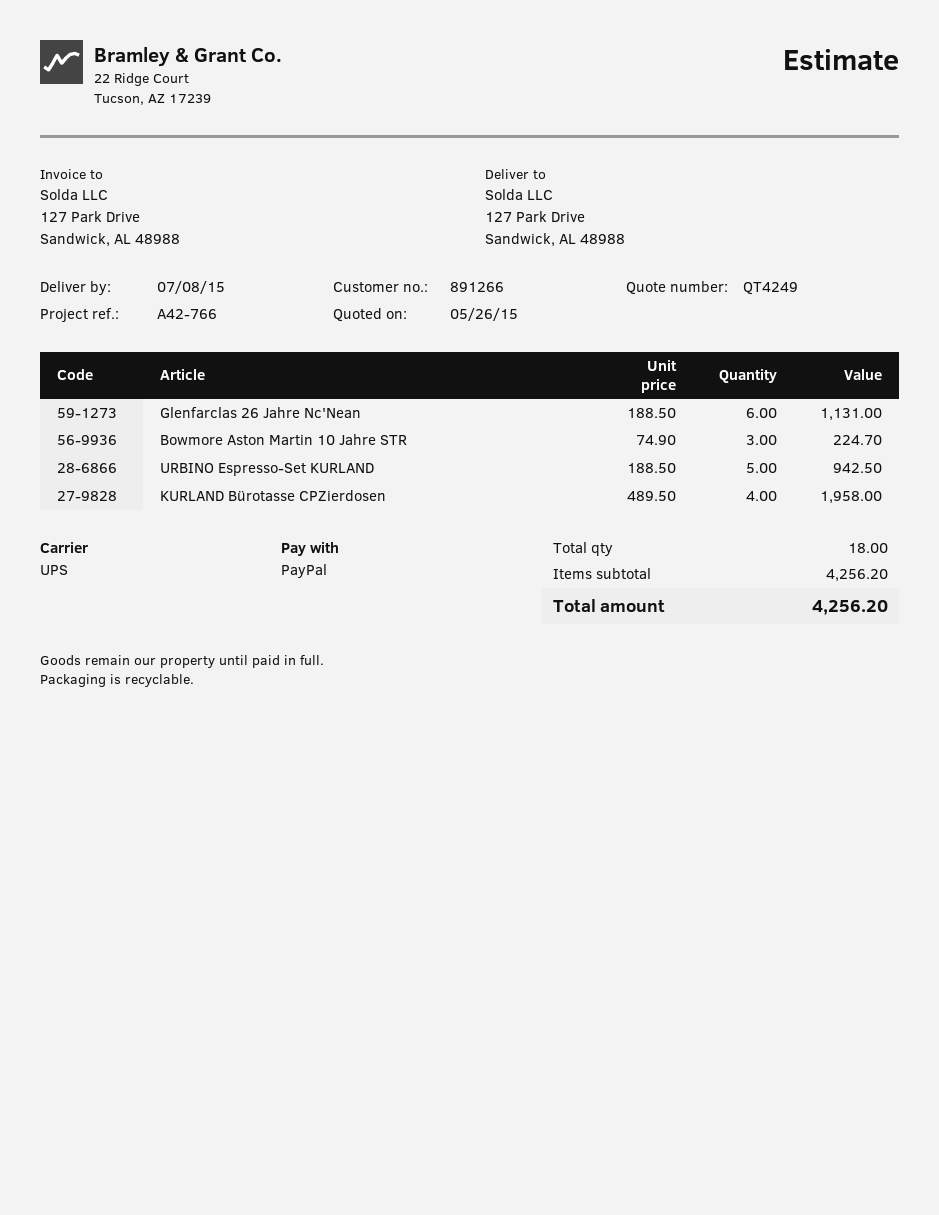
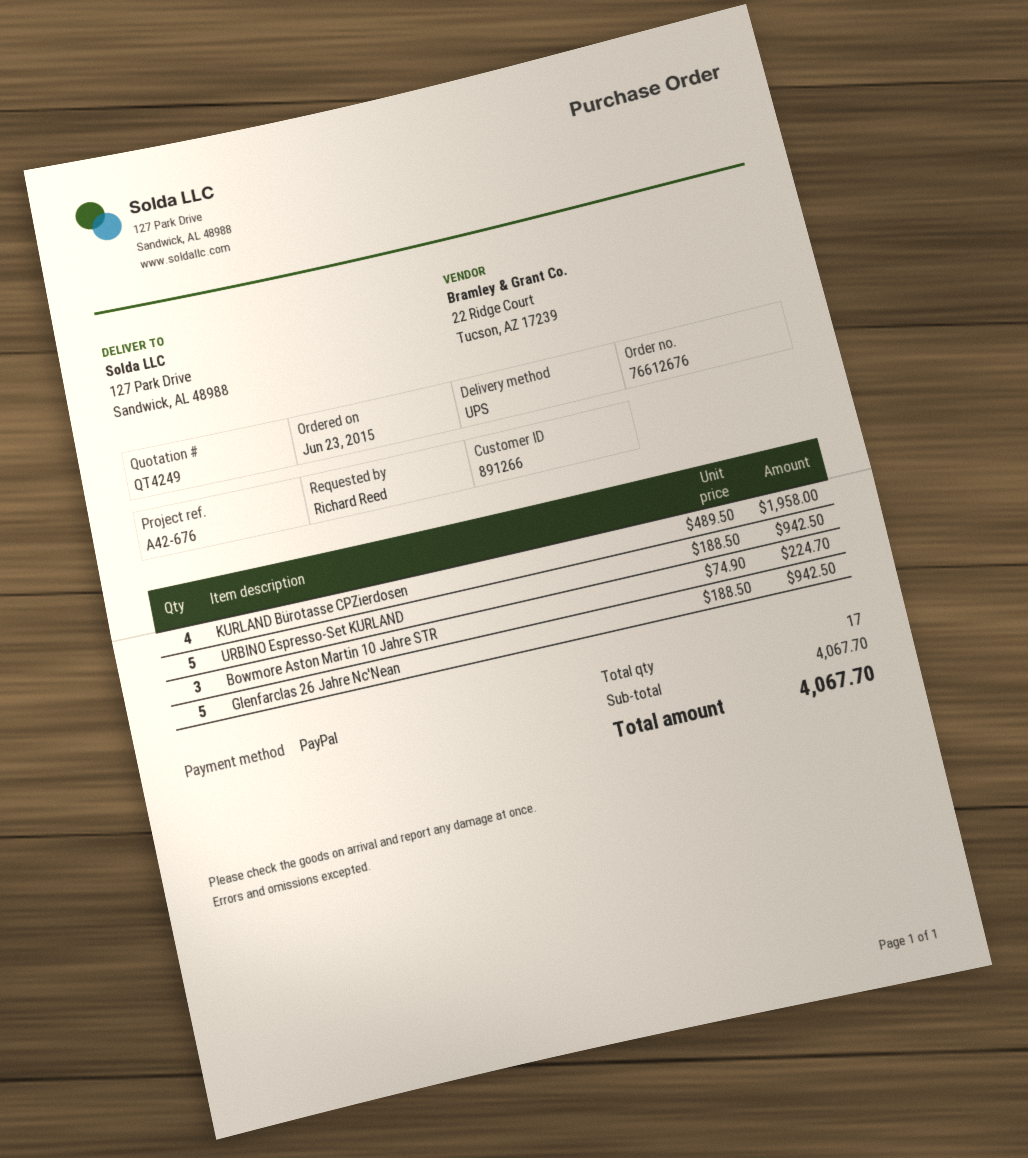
reference: A42-766 -> A42-676
Glenfarclas 26 Jahre Nc'Nean: 6 x 188.50 = 1131.00 -> 5 x 188.50 = 942.50
total quantity: 18 -> 17
subtotal: 4256.20 -> 4067.70
total: 4256.20 -> 4067.70

